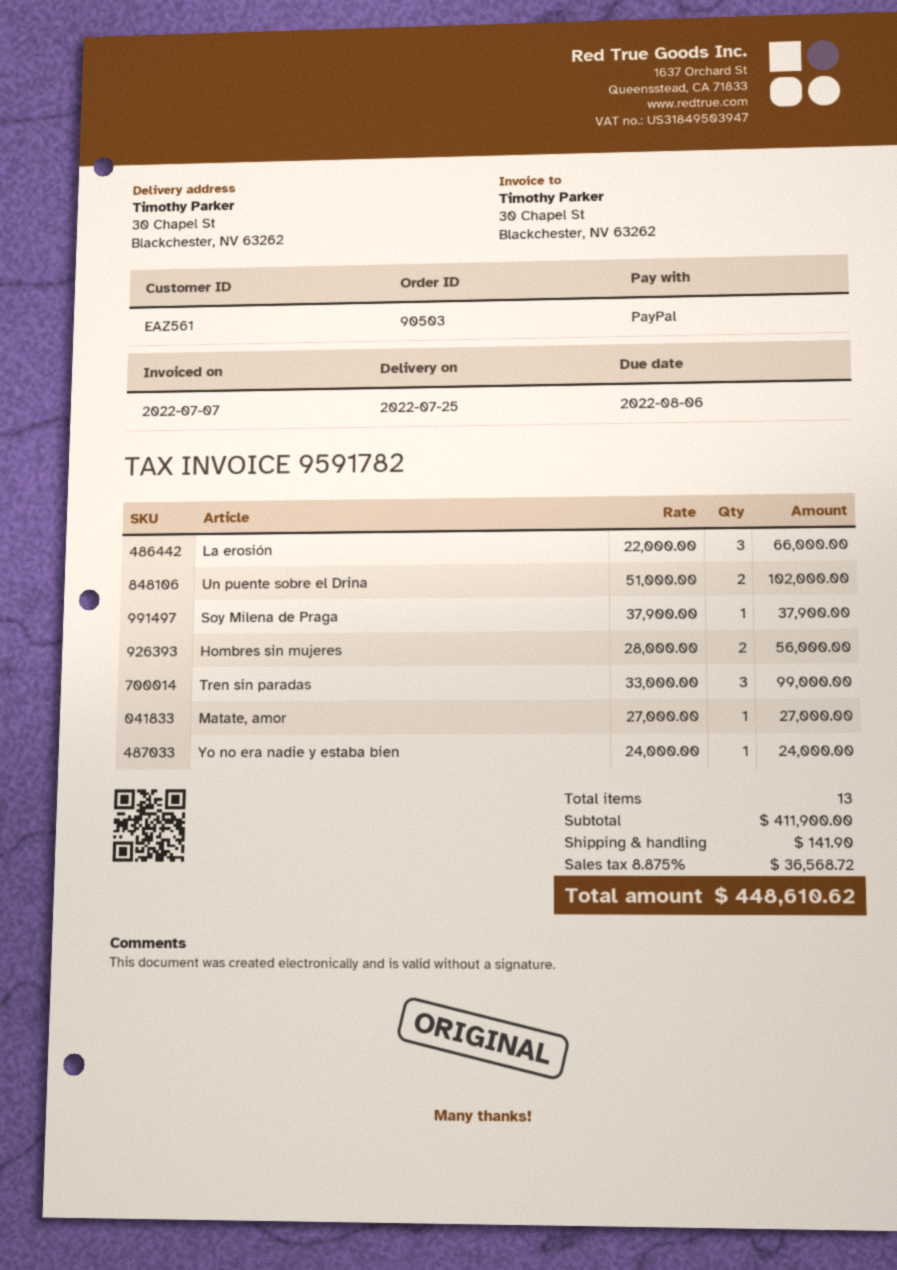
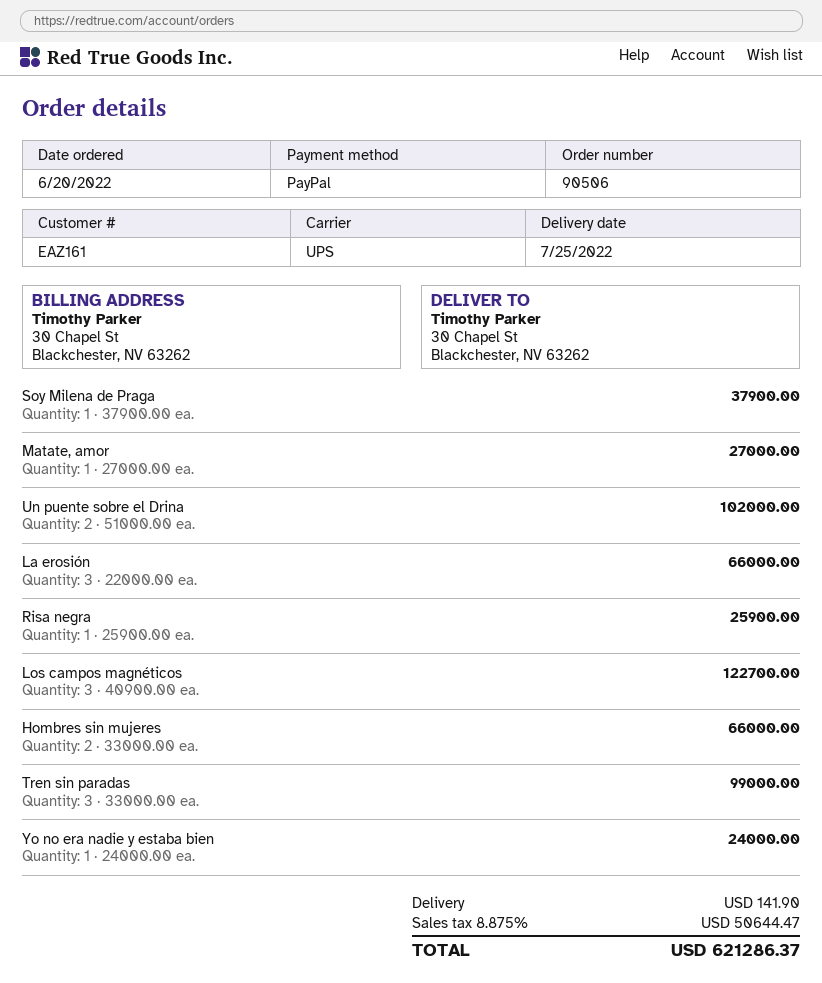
order number: 90503 -> 90506
customer number: EAZ561 -> EAZ161
Hombres sin mujeres: 2 x 28000.00 = 56000.00 -> 2 x 33000.00 = 66000.00
Risa negra: none -> 1 x 25900.00 = 25900.00
Los campos magnéticos: none -> 3 x 40900.00 = 122700.00
tax: 8.875% = 36568.72 -> 8.875% = 50644.47
total: 448610.62 -> 621286.37

